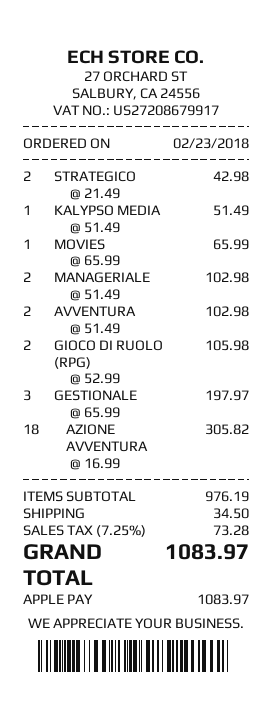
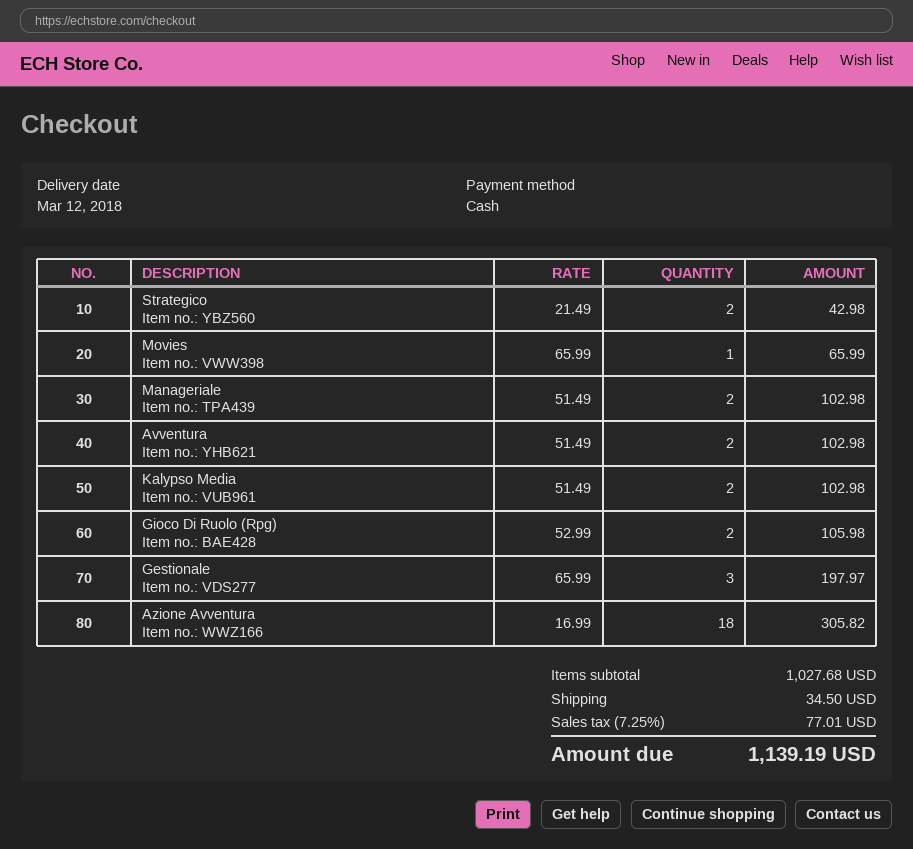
payment method: Apple Pay -> cash
KALYPSO MEDIA: 1 x 51.49 = 51.49 -> 2 x 51.49 = 102.98
subtotal: 976.19 -> 1027.68
tax: 7.25% = 73.28 -> 7.25% = 77.01
total: 1083.97 -> 1139.19

